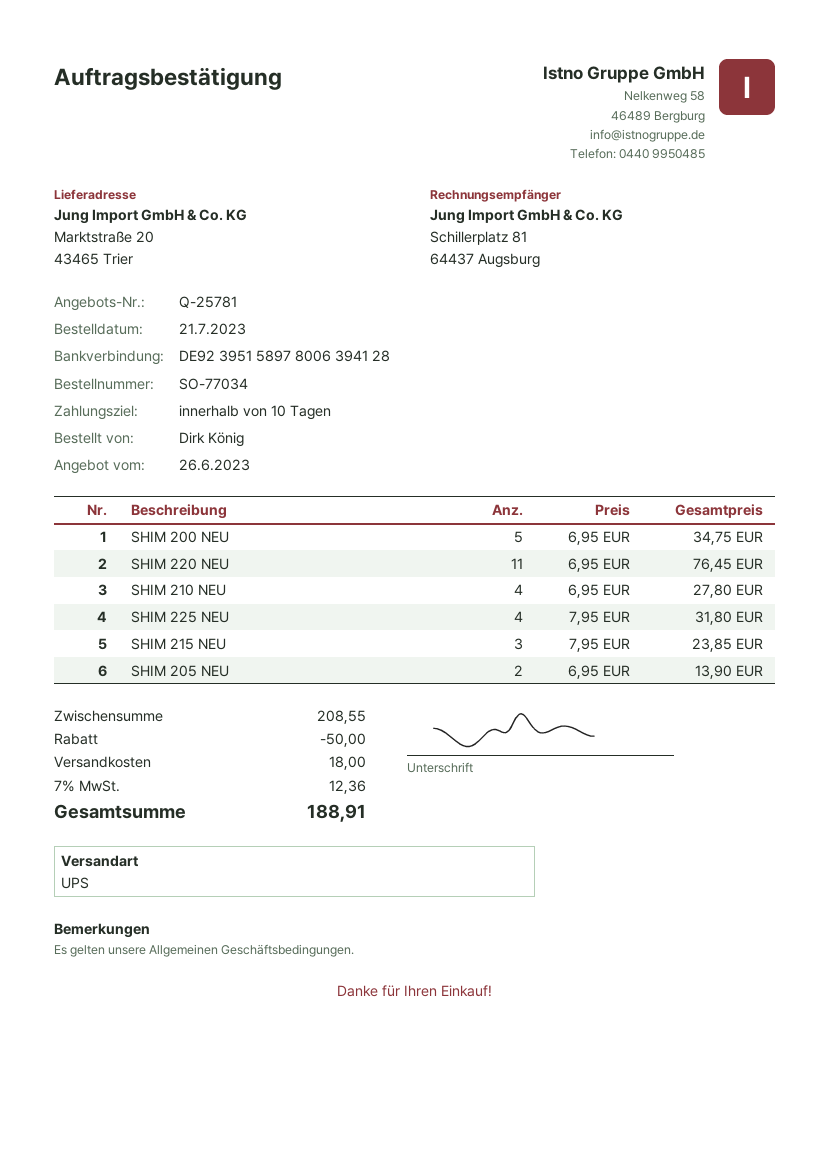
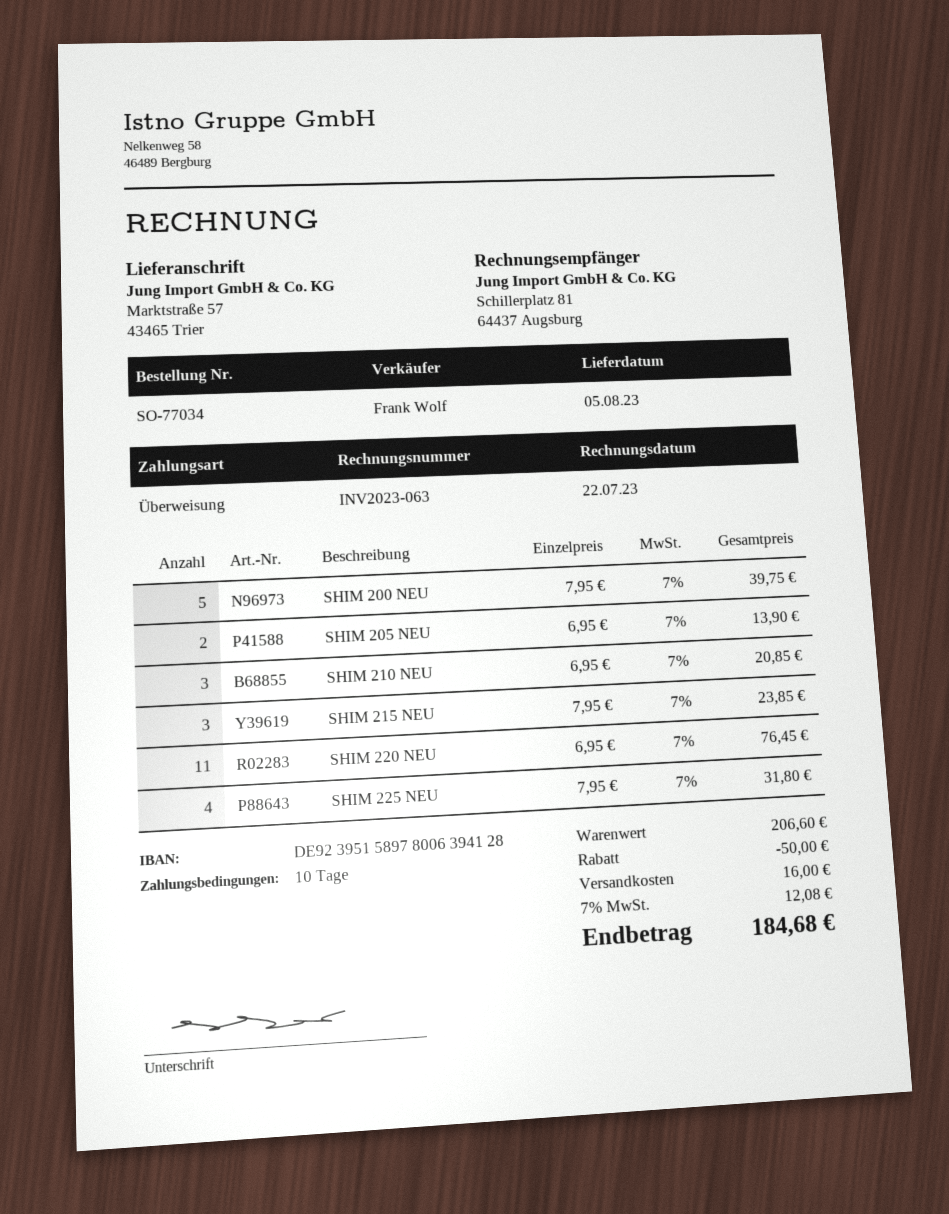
ship to: Marktstraße 20, 43465 Trier -> Marktstraße 57, 43465 Trier
SHIM 200 NEU: 5 x 6.95 = 34.75 -> 5 x 7.95 = 39.75
SHIM 210 NEU: 4 x 6.95 = 27.80 -> 3 x 6.95 = 20.85
subtotal: 208.55 -> 206.60
shipping: 18.00 -> 16.00
tax: 7% = 12.36 -> 7% = 12.08
total: 188.91 -> 184.68

